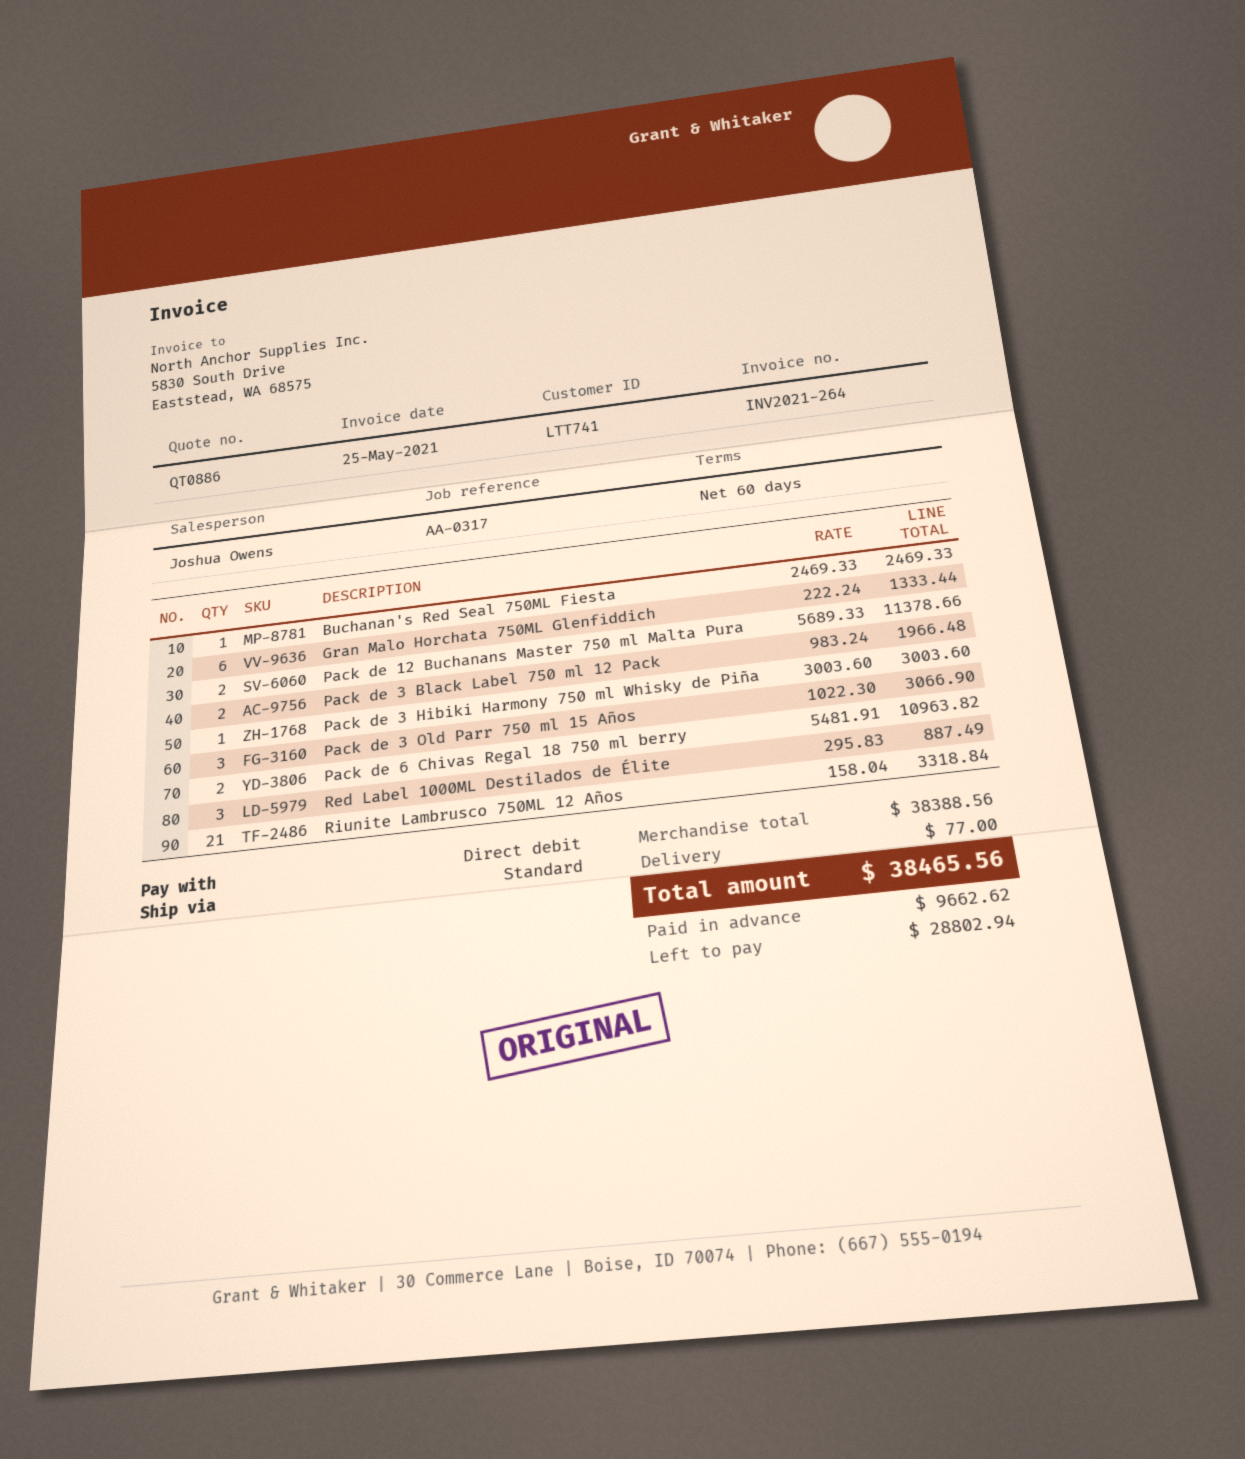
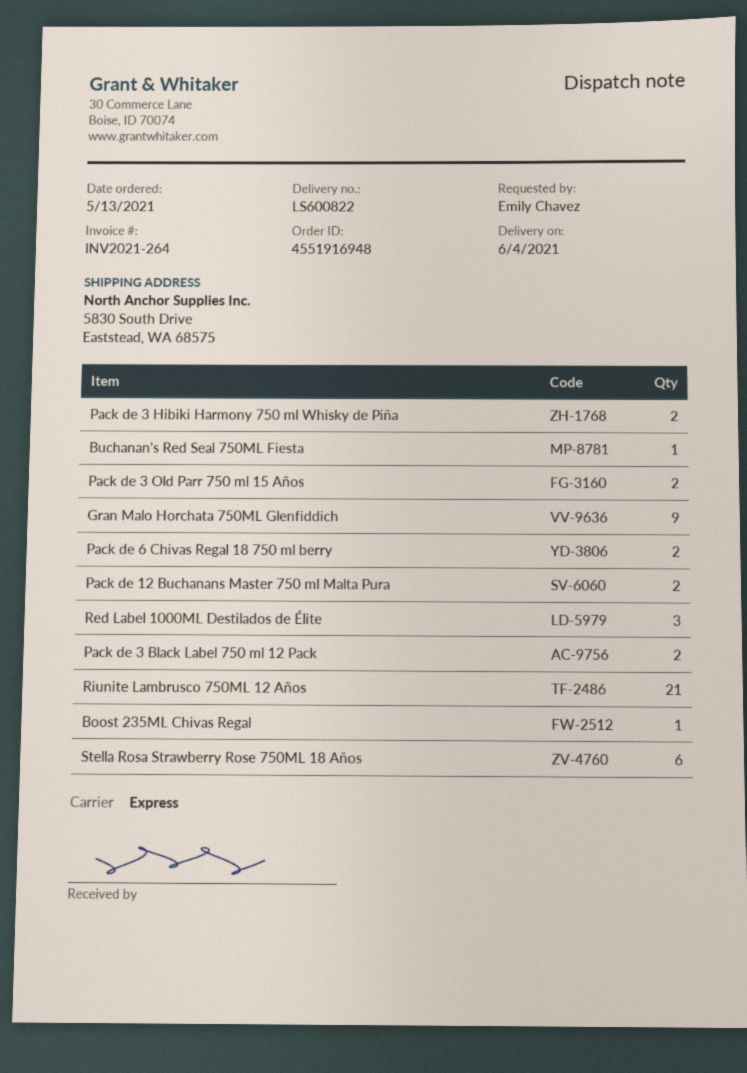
shipping method: standard -> express
Gran Malo Horchata 750ML Glenfiddich: 6 -> 9
Pack de 3 Hibiki Harmony 750 ml Whisky de Piña: 1 -> 2
Pack de 3 Old Parr 750 ml 15 Años: 3 -> 2
Boost 235ML Chivas Regal: none -> 1
Stella Rosa Strawberry Rose 750ML 18 Años: none -> 6

